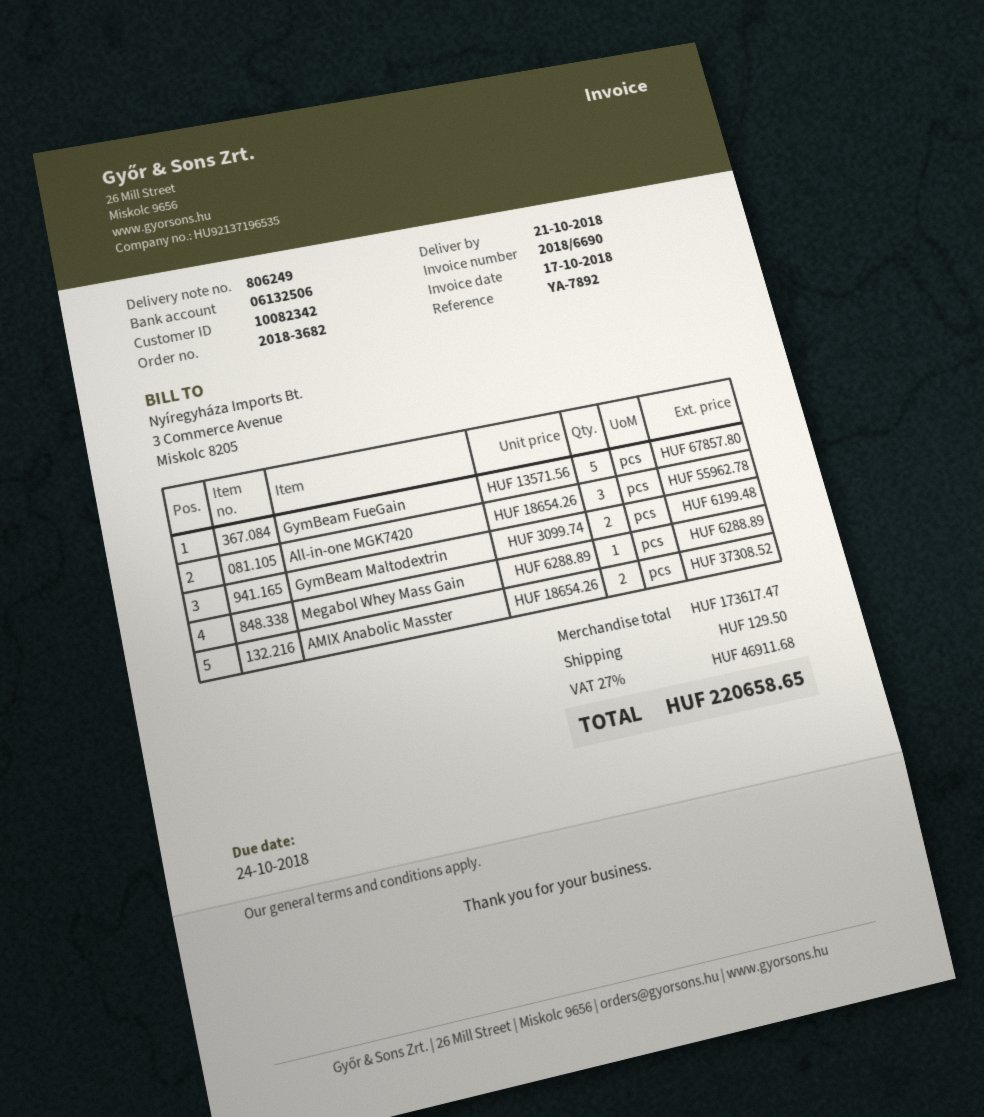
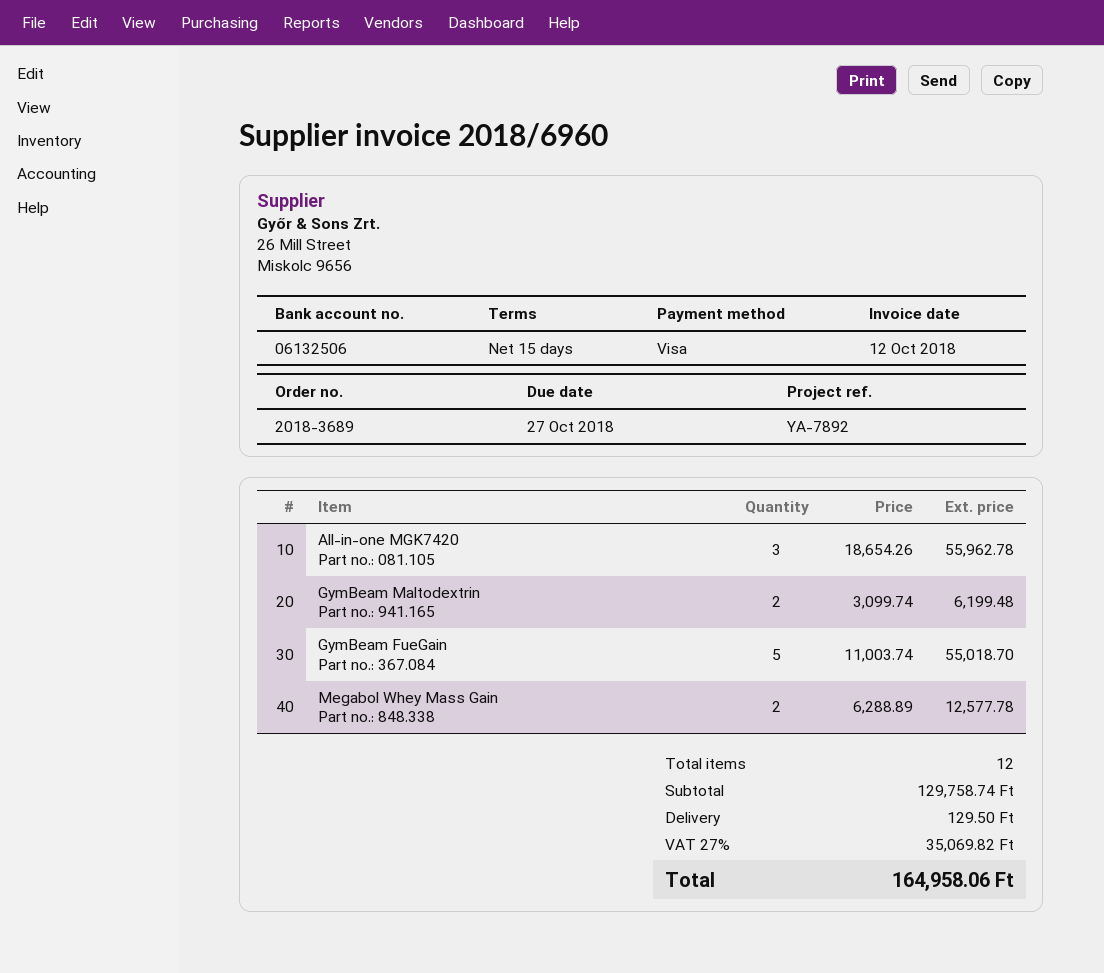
order number: 2018-3682 -> 2018-3689
invoice number: 2018/6690 -> 2018/6960
invoice date: 2018-10-17 -> 2018-10-12
due date: 2018-10-24 -> 2018-10-27
GymBeam FueGain: 5 x 13571.56 = 67857.80 -> 5 x 11003.74 = 55018.70
Megabol Whey Mass Gain: 1 x 6288.89 = 6288.89 -> 2 x 6288.89 = 12577.78
AMIX Anabolic Masster: 2 x 18654.26 = 37308.52 -> none
subtotal: 173617.47 -> 129758.74
tax: 27% = 46911.68 -> 27% = 35069.82
total: 220658.65 -> 164958.06

